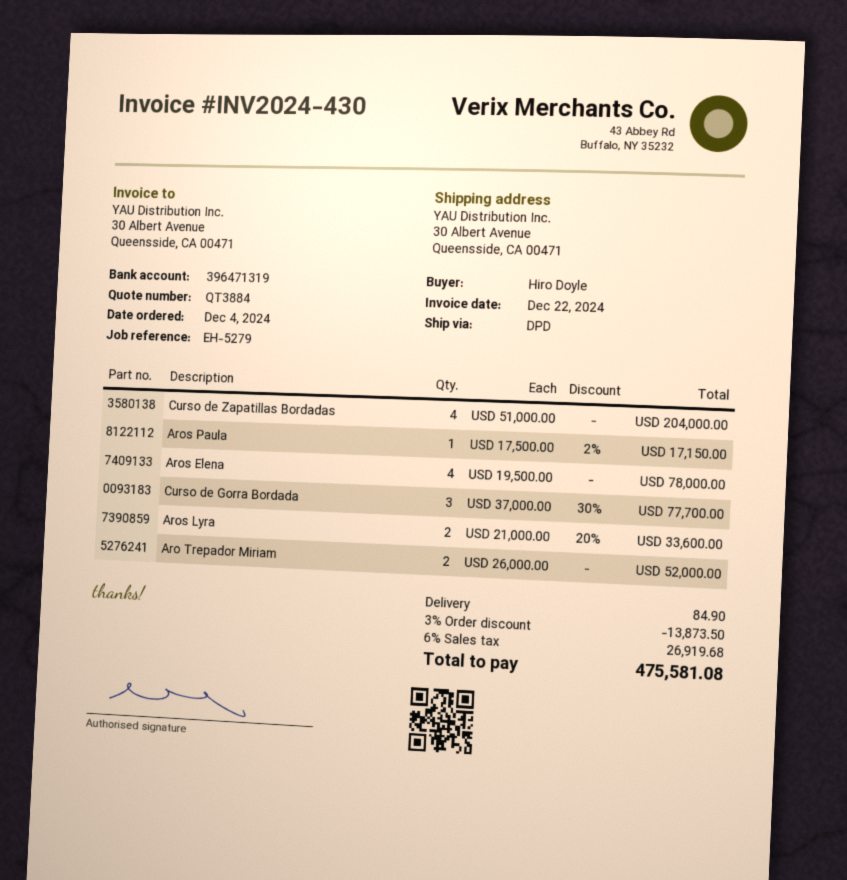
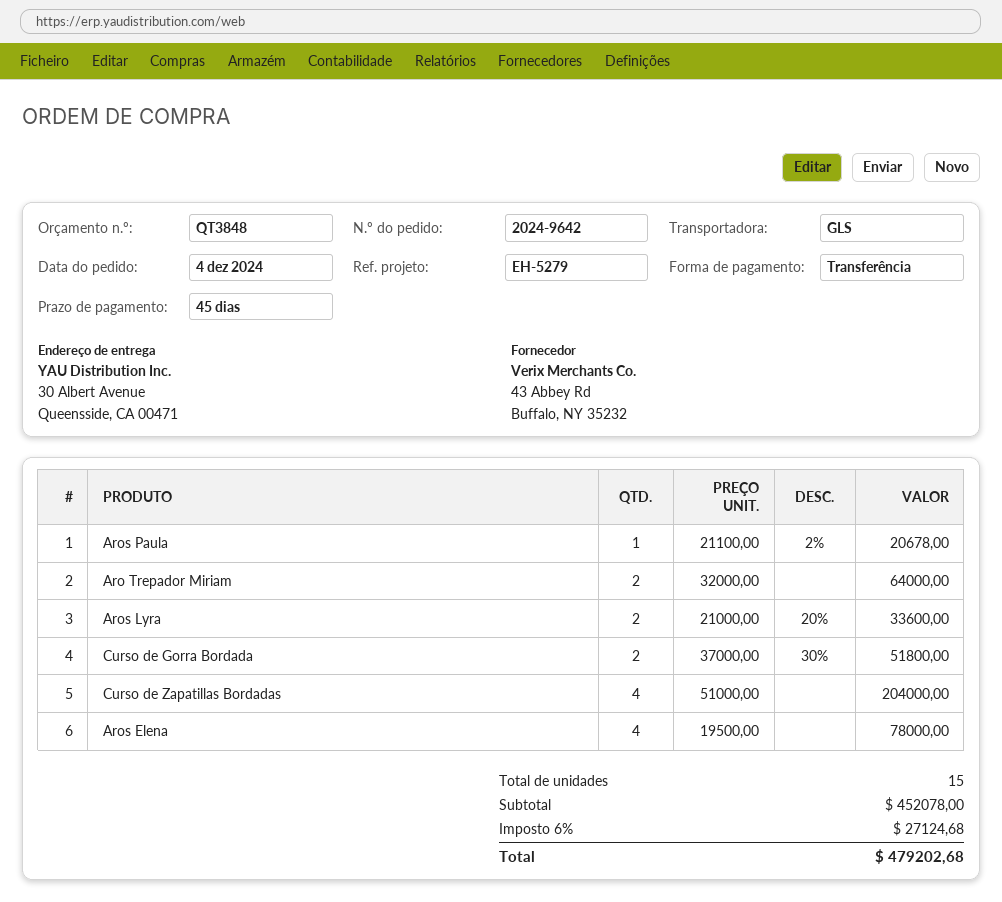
quote number: QT3884 -> QT3848
shipping method: DPD -> GLS
Aros Paula: 1 x 17500.00 - 2% = 17150.00 -> 1 x 21100.00 - 2% = 20678.00
Curso de Gorra Bordada: 3 x 37000.00 - 30% = 77700.00 -> 2 x 37000.00 - 30% = 51800.00
Aro Trepador Miriam: 2 x 26000.00 = 52000.00 -> 2 x 32000.00 = 64000.00
discount: 3% = 13873.50 -> none
shipping: 84.90 -> none
tax: 6% = 26919.68 -> 6% = 27124.68
total: 475581.08 -> 479202.68

